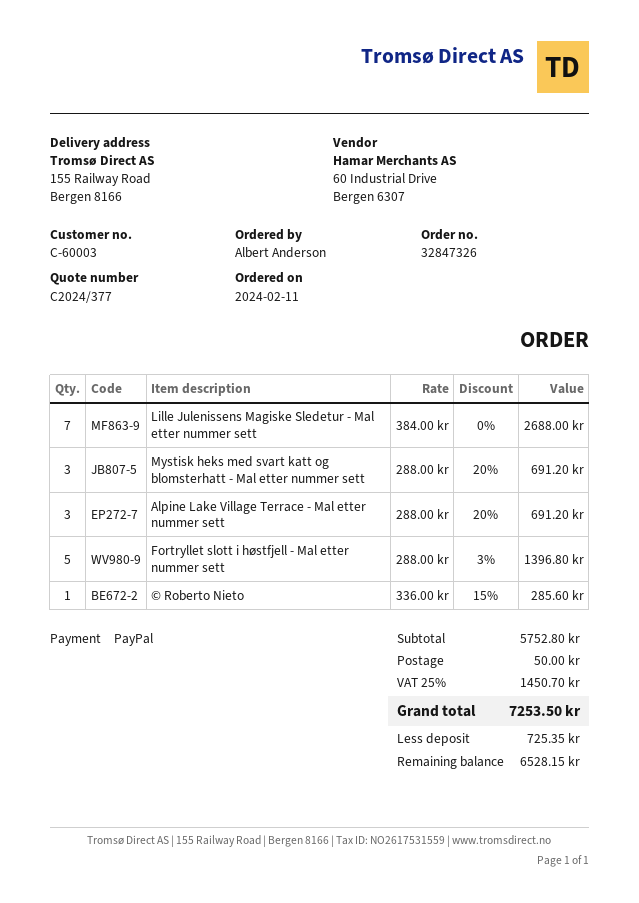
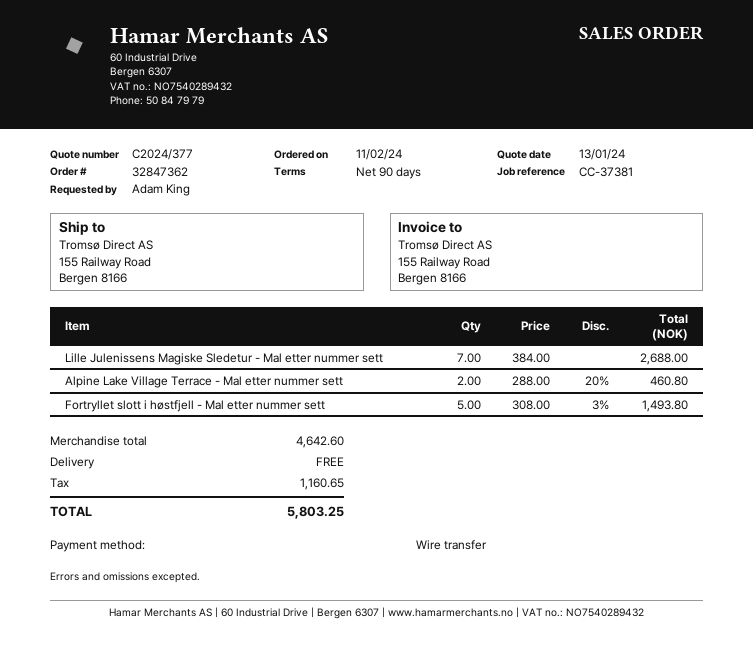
order number: 32847326 -> 32847362
ordered by: Albert Anderson -> Adam King
payment method: PayPal -> bank transfer
Mystisk heks med svart katt og blomsterhatt - Mal etter nummer sett: 3 x 288.00 - 20% = 691.20 -> none
Alpine Lake Village Terrace - Mal etter nummer sett: 3 x 288.00 - 20% = 691.20 -> 2 x 288.00 - 20% = 460.80
Fortryllet slott i høstfjell - Mal etter nummer sett: 5 x 288.00 - 3% = 1396.80 -> 5 x 308.00 - 3% = 1493.80
© Roberto Nieto: 1 x 336.00 - 15% = 285.60 -> none
subtotal: 5752.80 -> 4642.60
shipping: 50.00 -> 0.00
tax: 1450.70 -> 1160.65
total: 7253.50 -> 5803.25

